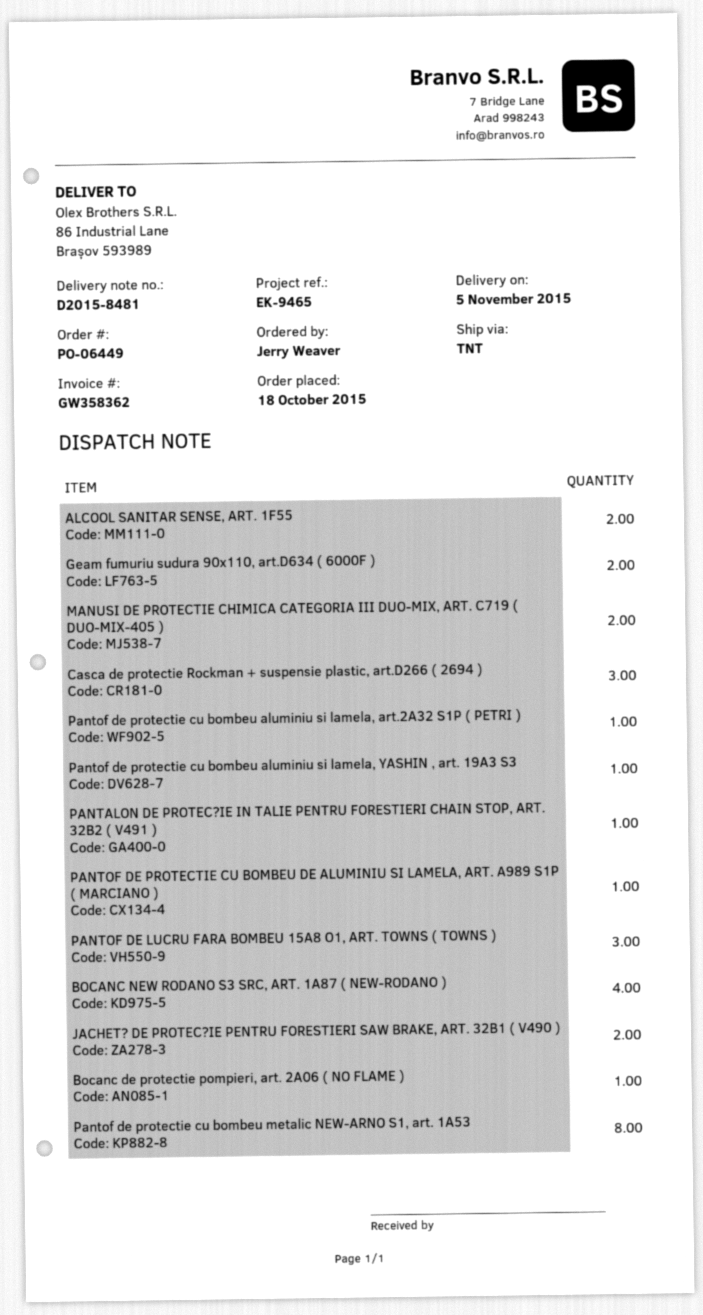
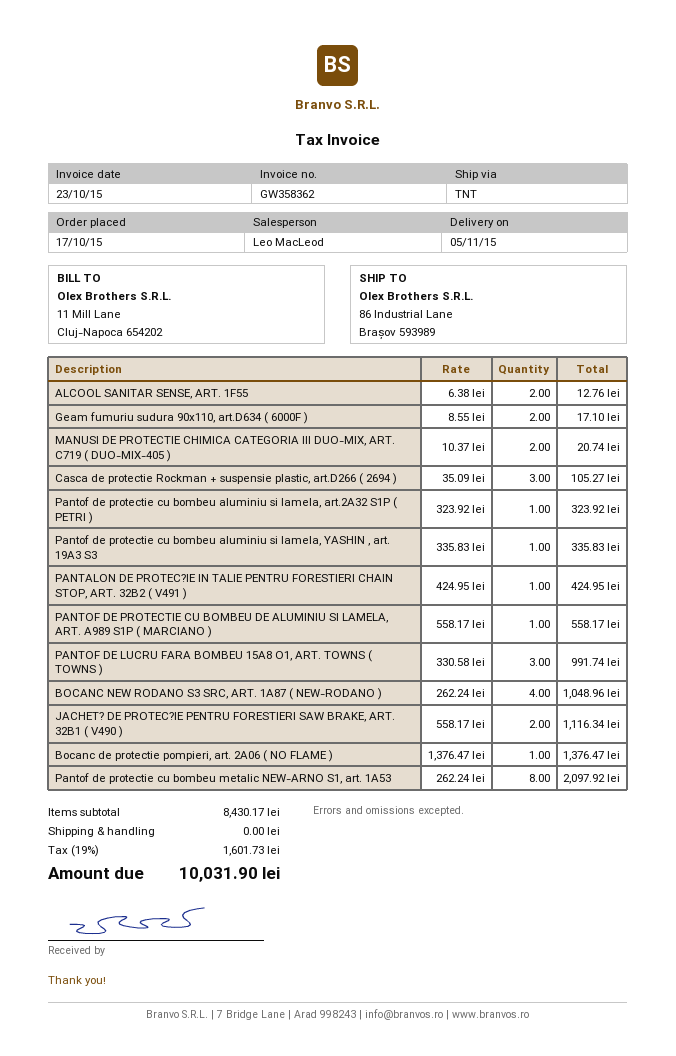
order date: 2015-10-18 -> 2015-10-17

